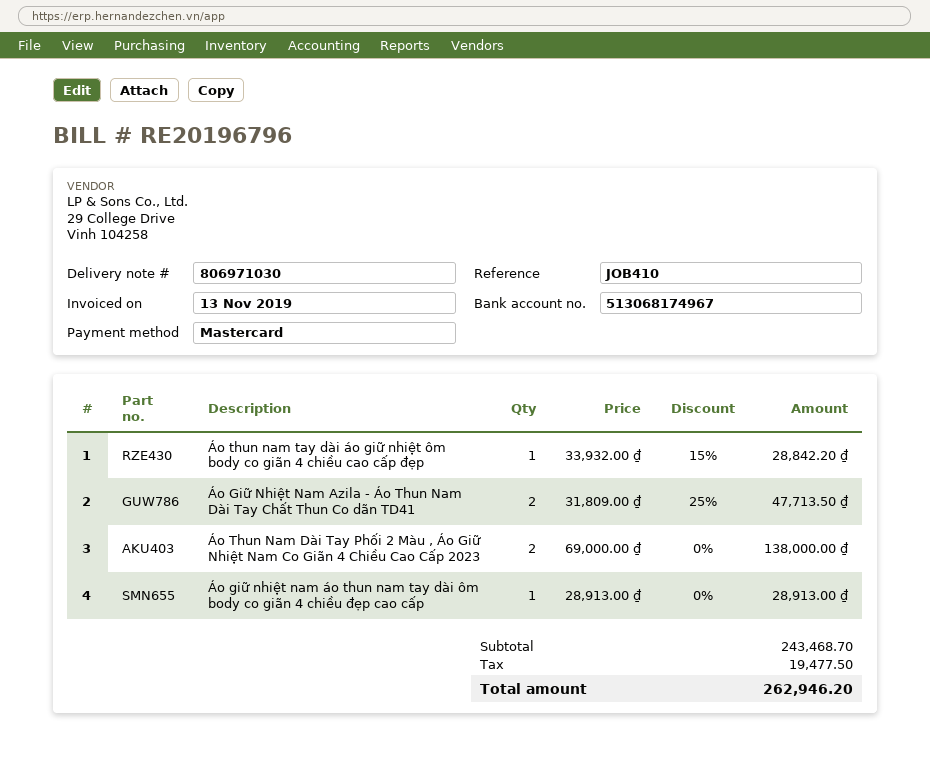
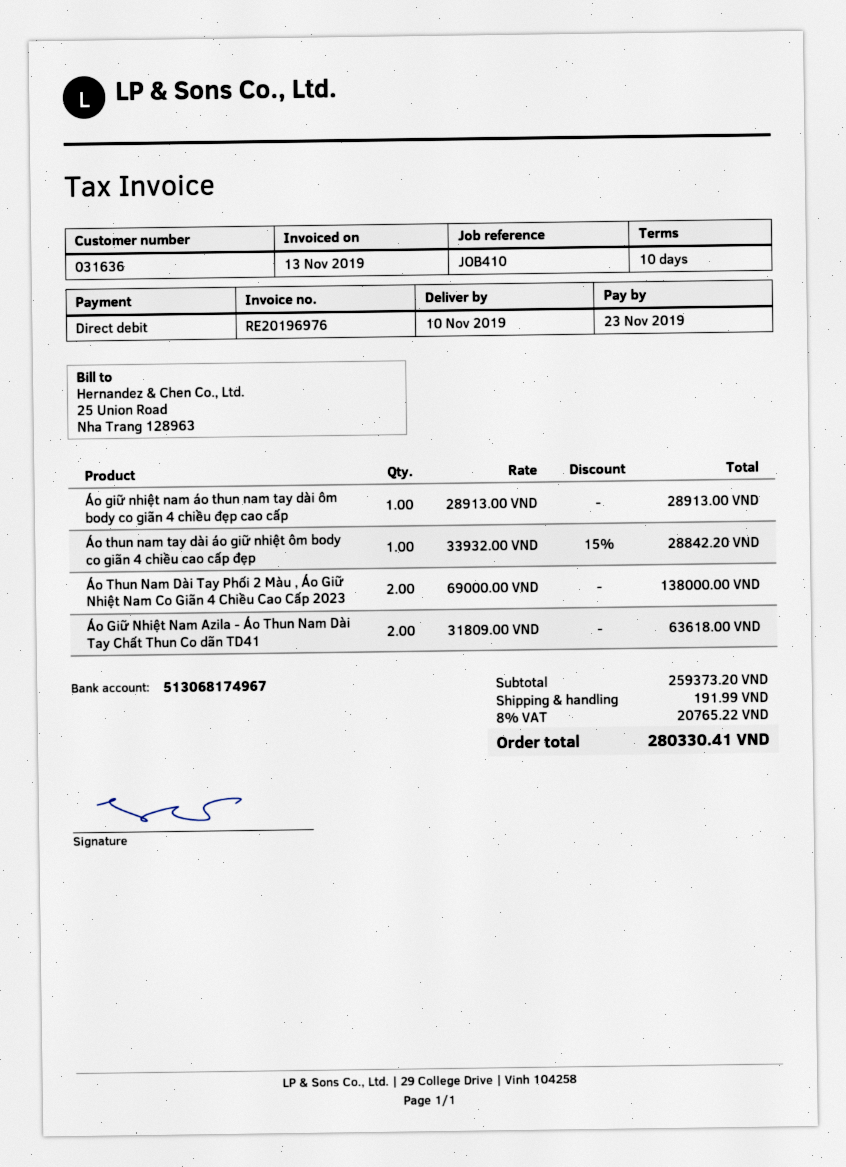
invoice number: RE20196796 -> RE20196976
payment method: Mastercard -> direct debit
Áo Giữ Nhiệt Nam Azila - Áo Thun Nam Dài Tay Chất Thun Co dãn TD41: 2 x 31809.00 - 25% = 47713.50 -> 2 x 31809.00 = 63618.00
subtotal: 243468.70 -> 259373.20
shipping: none -> 191.99
tax: 19477.50 -> 20765.22
total: 262946.20 -> 280330.41

